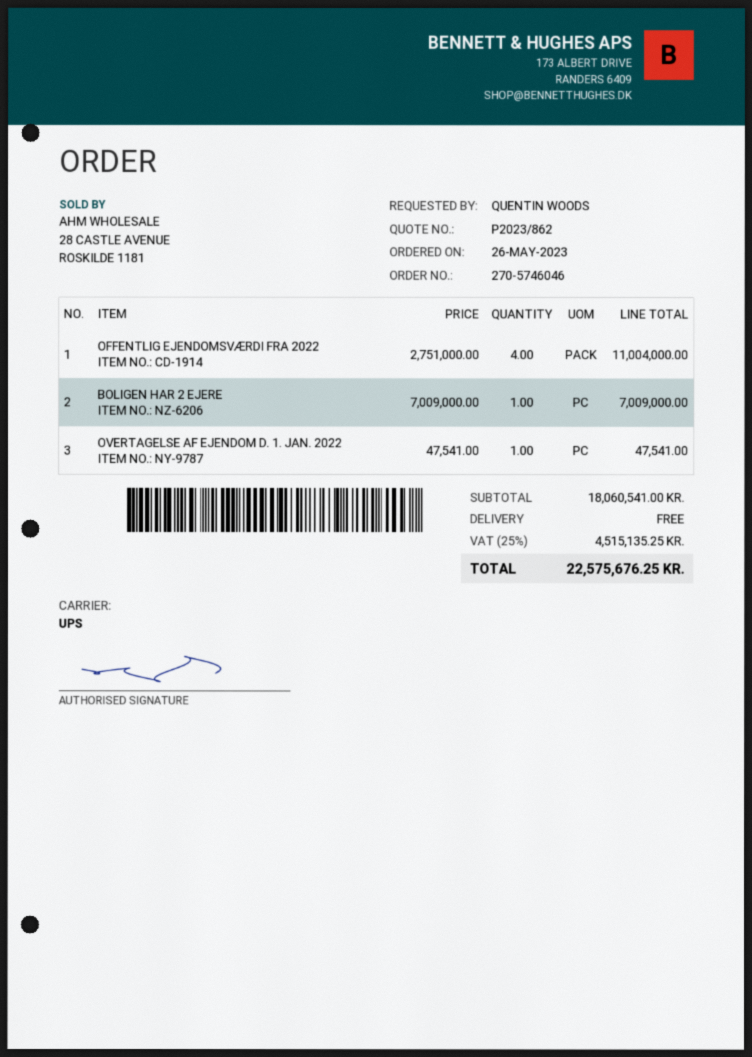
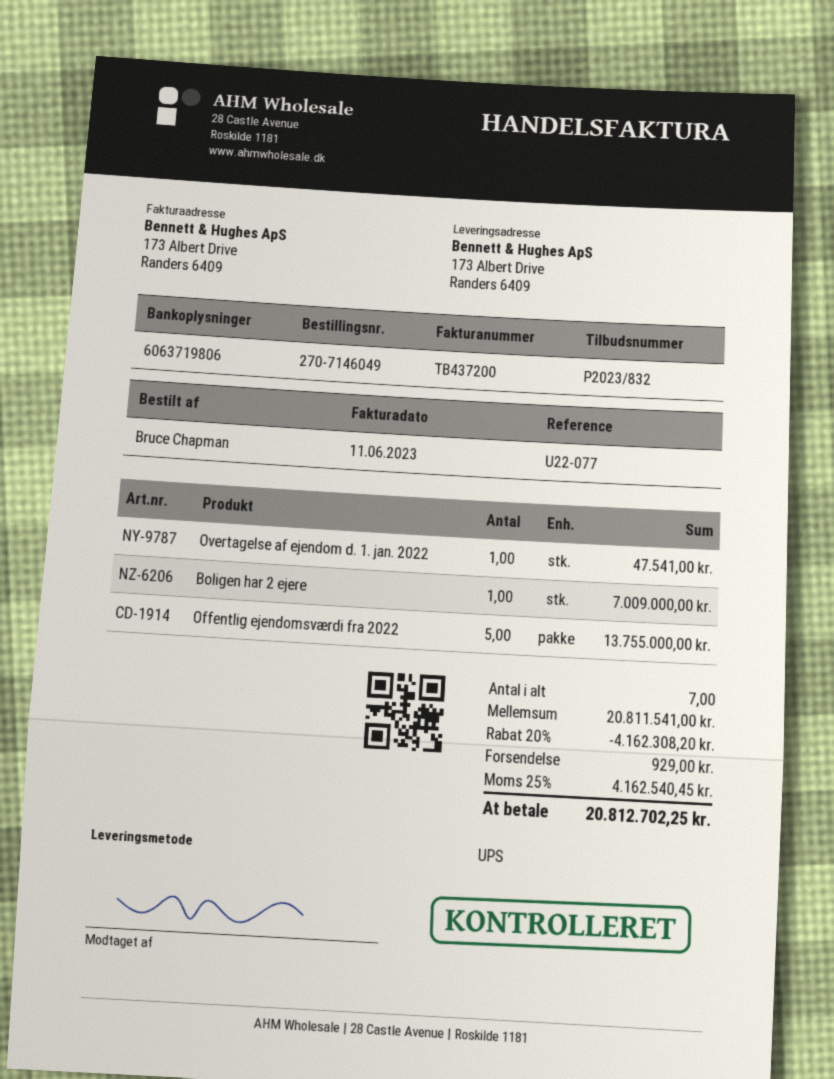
quote number: P2023/862 -> P2023/832
order number: 270-5746046 -> 270-7146049
ordered by: QUENTIN WOODS -> Bruce Chapman
OFFENTLIG EJENDOMSVÆRDI FRA 2022: 4 for 11004000.00 -> 5 for 13755000.00
subtotal: 18060541.00 -> 20811541.00
discount: none -> 20% = 4162308.20
shipping: 0.00 -> 929.00
tax: 25% = 4515135.25 -> 25% = 4162540.45
total: 22575676.25 -> 20812702.25

